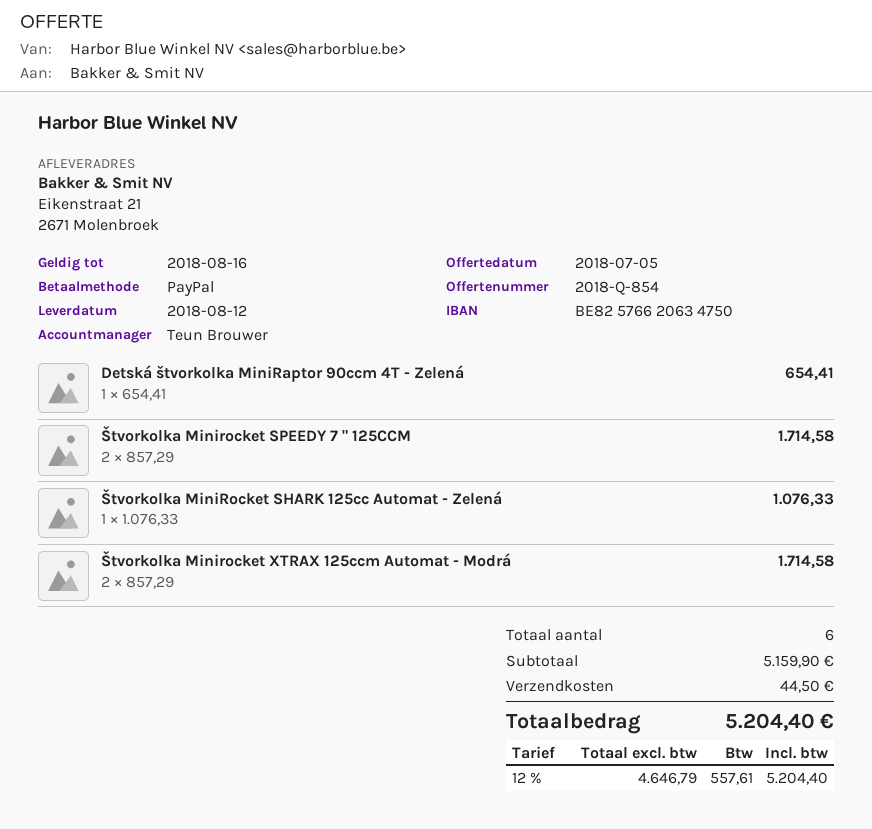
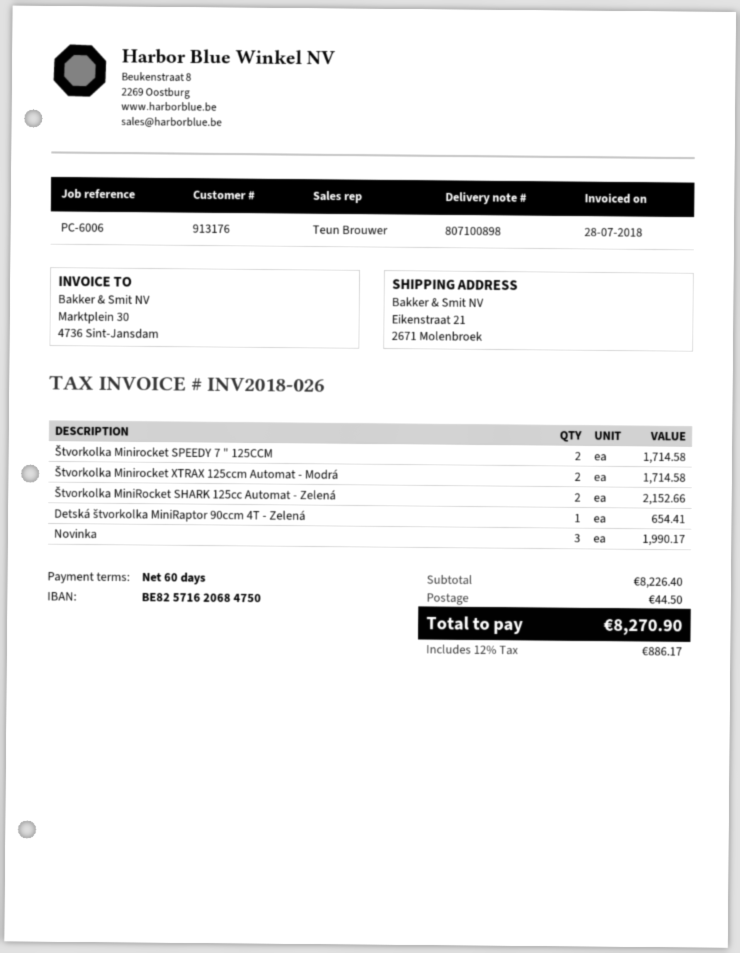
bank account: BE82576620634750 -> BE82571620684750
Štvorkolka MiniRocket SHARK 125cc Automat - Zelená: 1 for 1076.33 -> 2 for 2152.66
Novinka: none -> 3 for 1990.17
subtotal: 5159.90 -> 8226.40
tax: 12% = 557.61 -> 12% = 886.17
total: 5204.40 -> 8270.90

